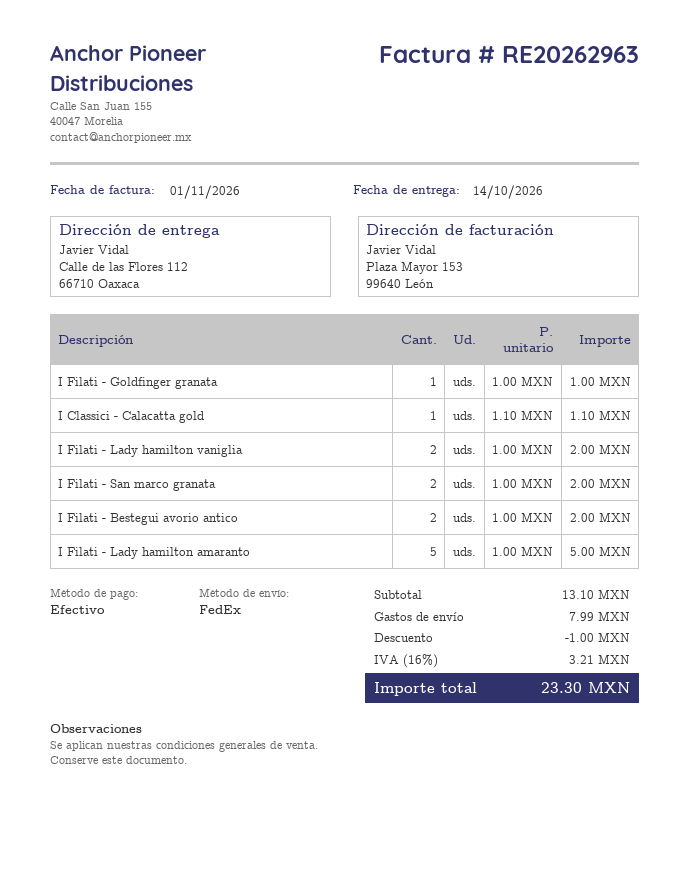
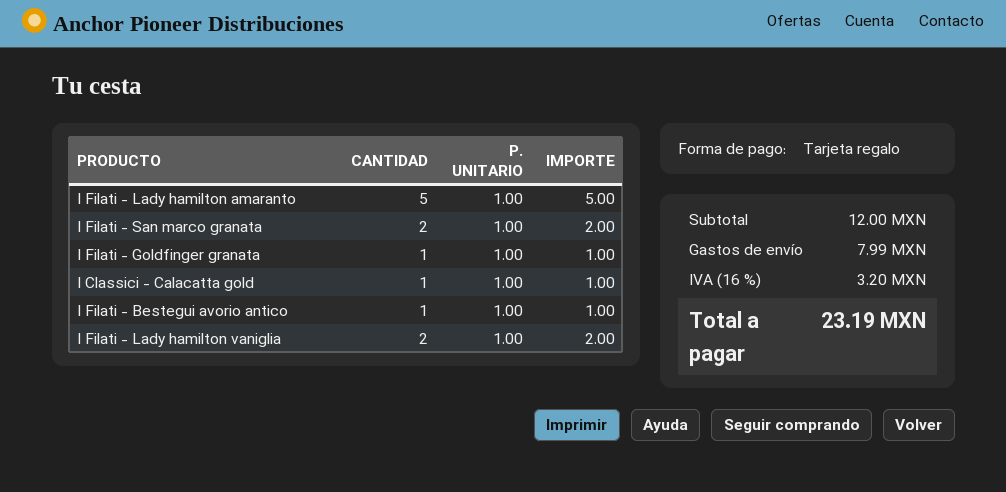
payment method: cash -> gift card
I Classici - Calacatta gold: 1 x 1.10 = 1.10 -> 1 x 1.00 = 1.00
I Filati - Bestegui avorio antico: 2 x 1.00 = 2.00 -> 1 x 1.00 = 1.00
subtotal: 13.10 -> 12.00
discount: 1.00 -> none
tax: 16% = 3.21 -> 16% = 3.20
total: 23.30 -> 23.19

